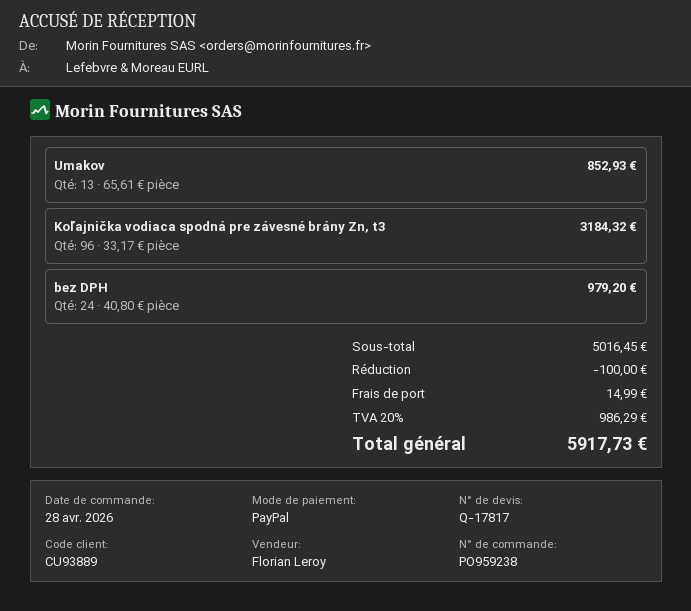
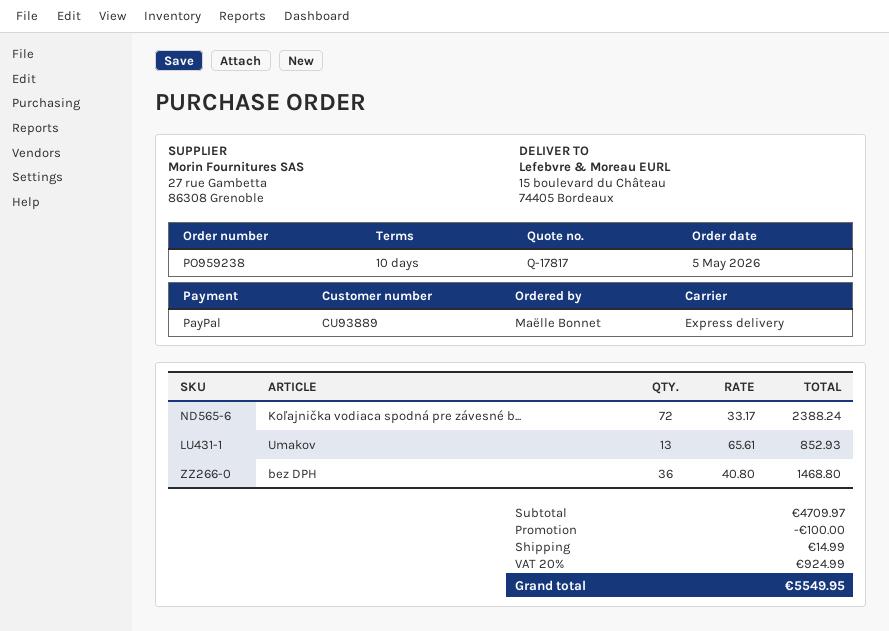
order date: 2026-04-28 -> 2026-05-05
Koľajnička vodiaca spodná pre závesné brány Zn, t3: 96 x 33.17 = 3184.32 -> 72 x 33.17 = 2388.24
bez DPH: 24 x 40.80 = 979.20 -> 36 x 40.80 = 1468.80
subtotal: 5016.45 -> 4709.97
tax: 20% = 986.29 -> 20% = 924.99
total: 5917.73 -> 5549.95

